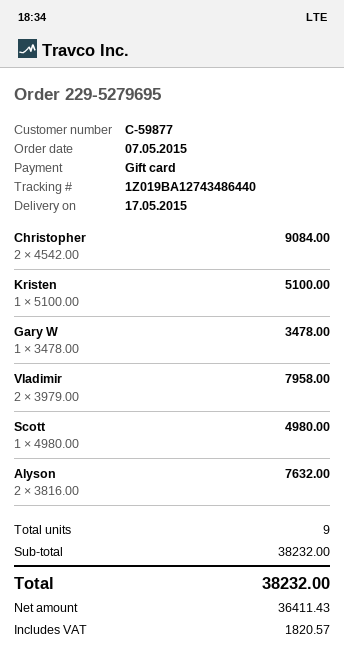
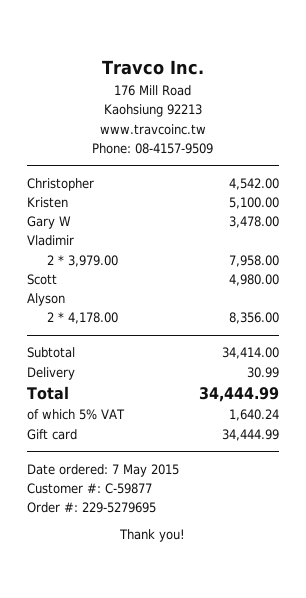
Christopher: 2 x 4542.00 = 9084.00 -> 1 x 4542.00 = 4542.00
Alyson: 2 x 3816.00 = 7632.00 -> 2 x 4178.00 = 8356.00
subtotal: 38232.00 -> 34414.00
shipping: none -> 30.99
tax: 1820.57 -> 1640.24
total: 38232.00 -> 34444.99

